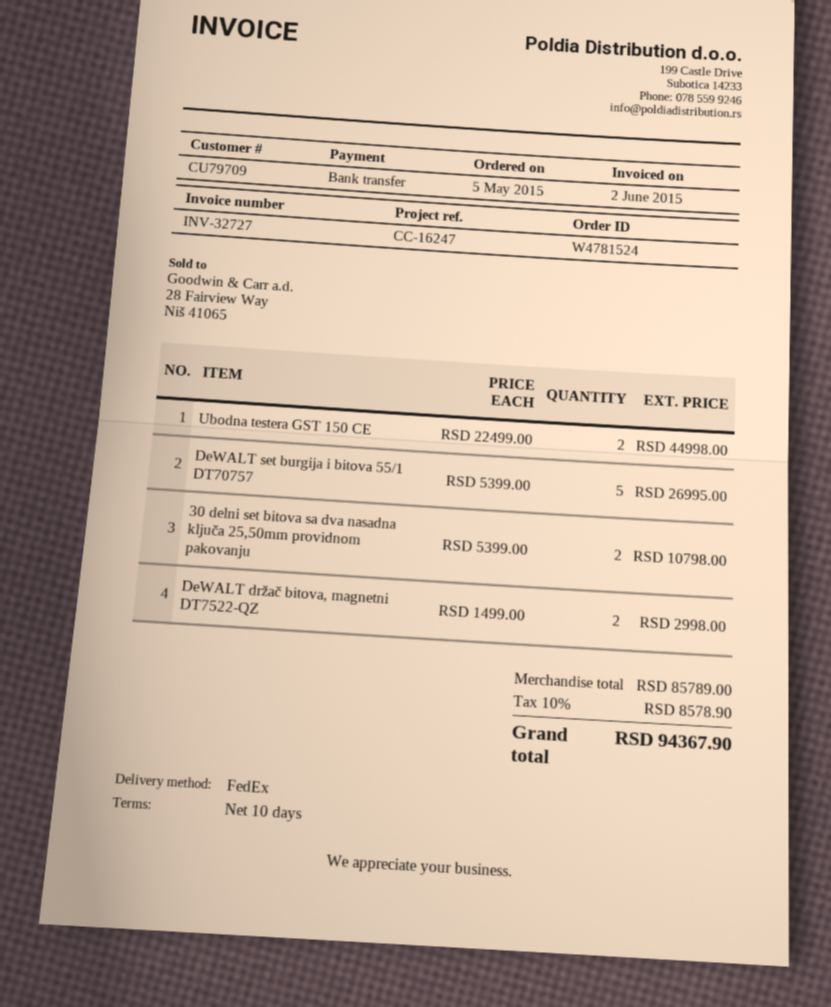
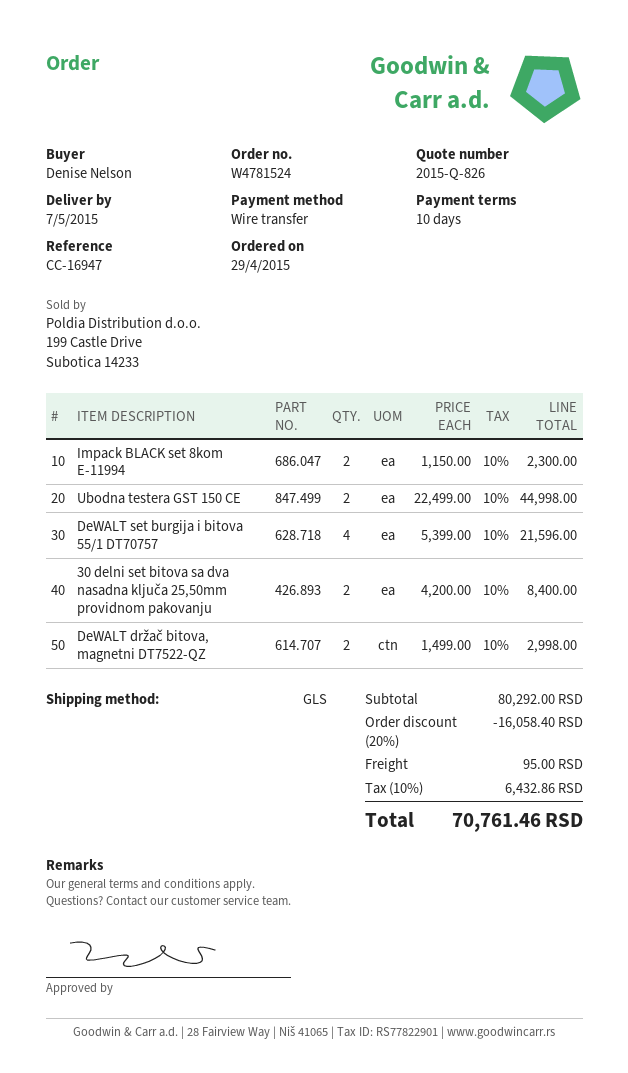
order date: 2015-05-05 -> 2015-04-29
reference: CC-16247 -> CC-16947
shipping method: FedEx -> GLS
DeWALT set burgija i bitova 55/1 DT70757: 5 x 5399.00 = 26995.00 -> 4 x 5399.00 = 21596.00
30 delni set bitova sa dva nasadna ključa 25,50mm providnom pakovanju: 2 x 5399.00 = 10798.00 -> 2 x 4200.00 = 8400.00
Impack BLACK set 8kom E-11994: none -> 2 x 1150.00 = 2300.00
subtotal: 85789.00 -> 80292.00
discount: none -> 20% = 16058.40
shipping: none -> 95.00
tax: 10% = 8578.90 -> 10% = 6432.86
total: 94367.90 -> 70761.46

